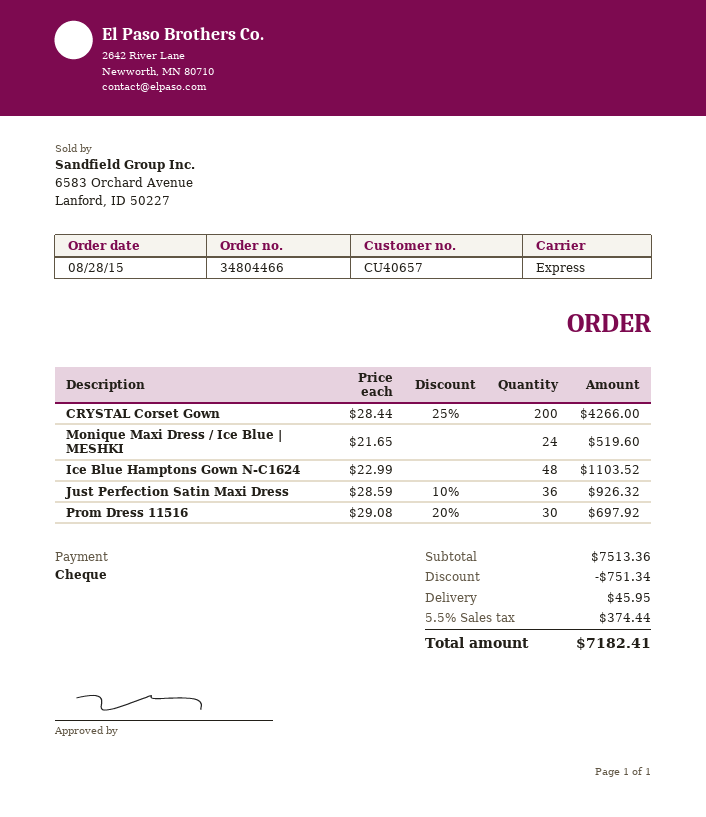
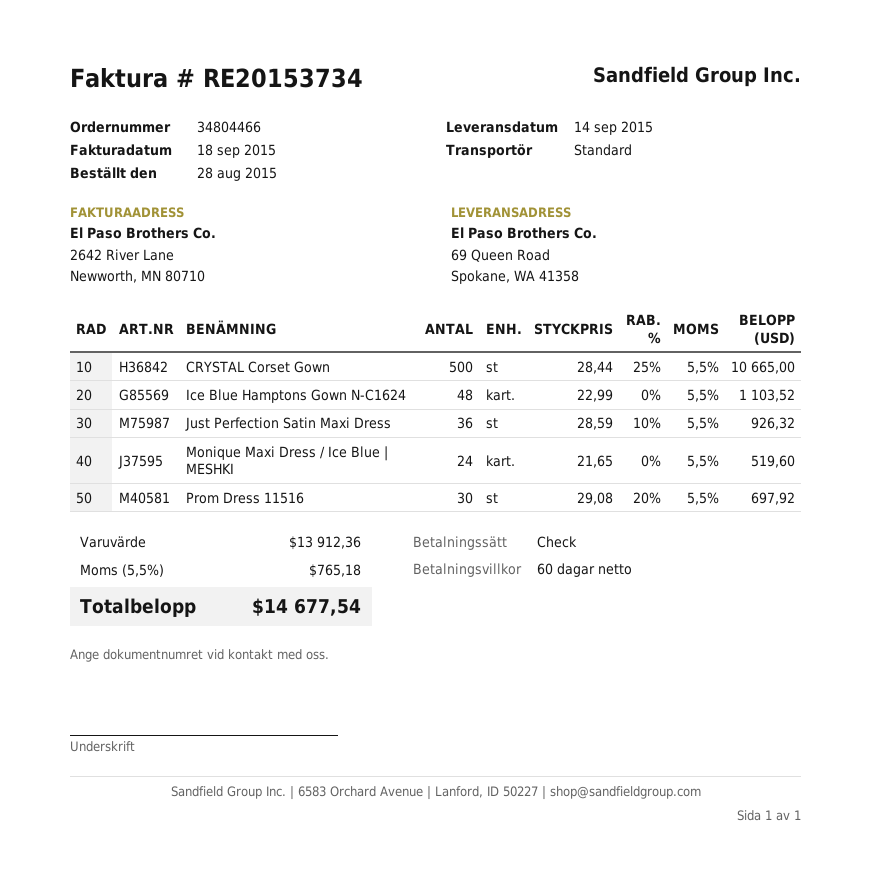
shipping method: express -> standard
CRYSTAL Corset Gown: 200 x 28.44 - 25% = 4266.00 -> 500 x 28.44 - 25% = 10665.00
subtotal: 7513.36 -> 13912.36
discount: 751.34 -> none
shipping: 45.95 -> none
tax: 5.5% = 374.44 -> 5.5% = 765.18
total: 7182.41 -> 14677.54

